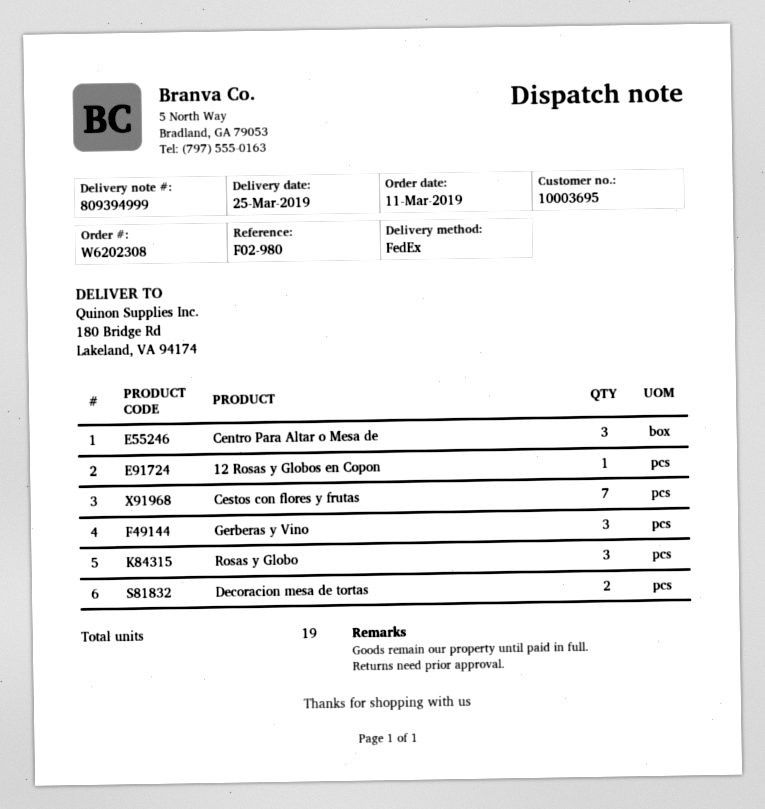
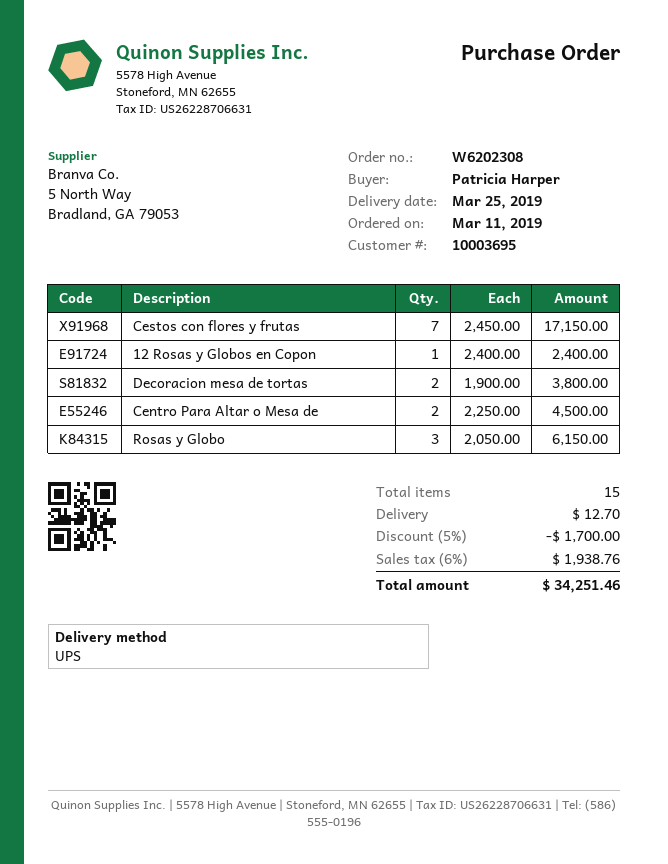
shipping method: FedEx -> UPS
Centro Para Altar o Mesa de: 3 -> 2
Gerberas y Vino: 3 -> none
total quantity: 19 -> 15

